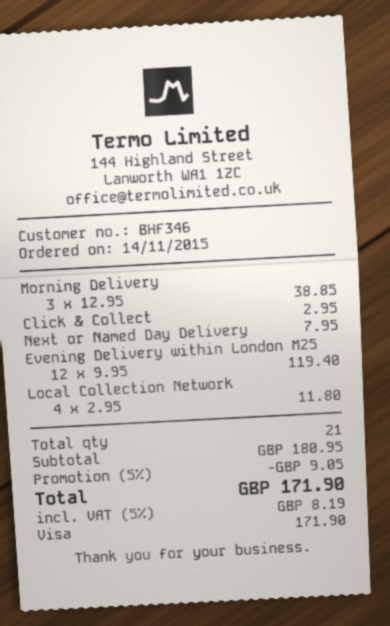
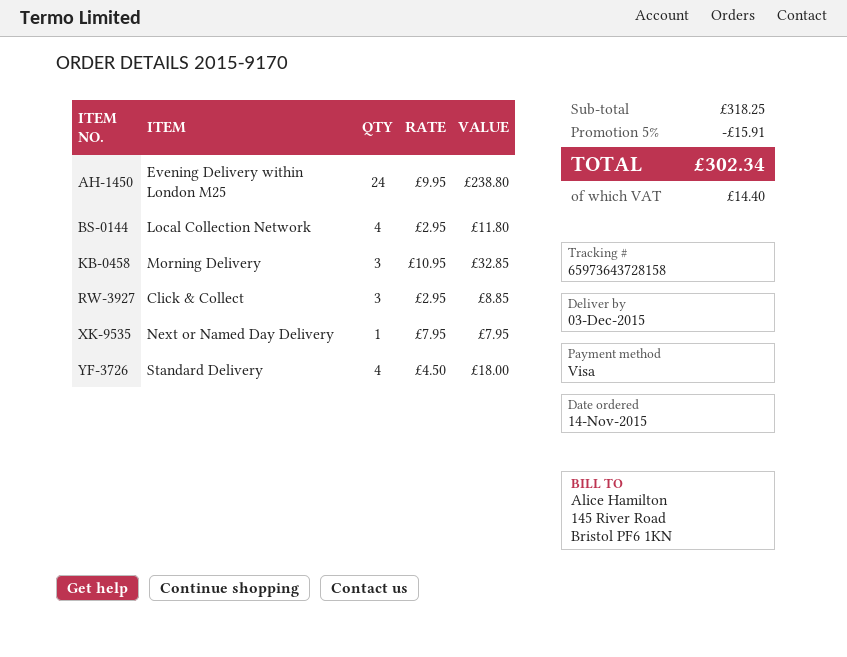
Morning Delivery: 3 x 12.95 = 38.85 -> 3 x 10.95 = 32.85
Click & Collect: 1 x 2.95 = 2.95 -> 3 x 2.95 = 8.85
Evening Delivery within London M25: 12 x 9.95 = 119.40 -> 24 x 9.95 = 238.80
Standard Delivery: none -> 4 x 4.50 = 18.00
subtotal: 180.95 -> 318.25
discount: 5% = 9.05 -> 5% = 15.91
tax: 8.19 -> 14.40
total: 171.90 -> 302.34

